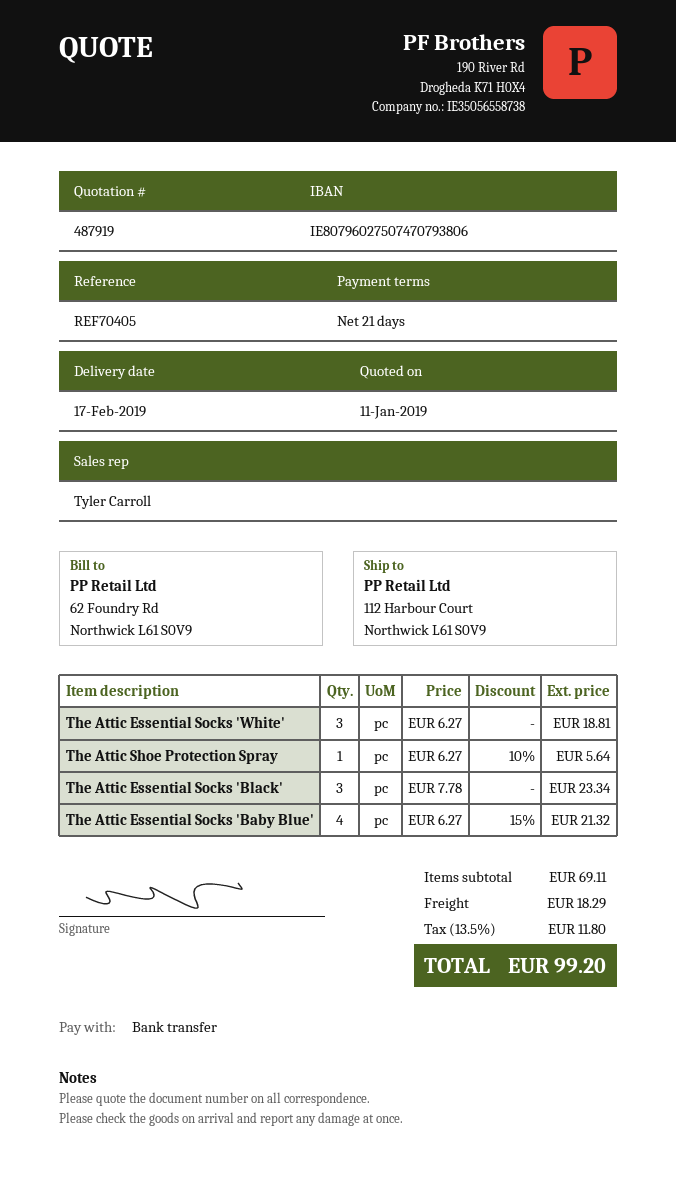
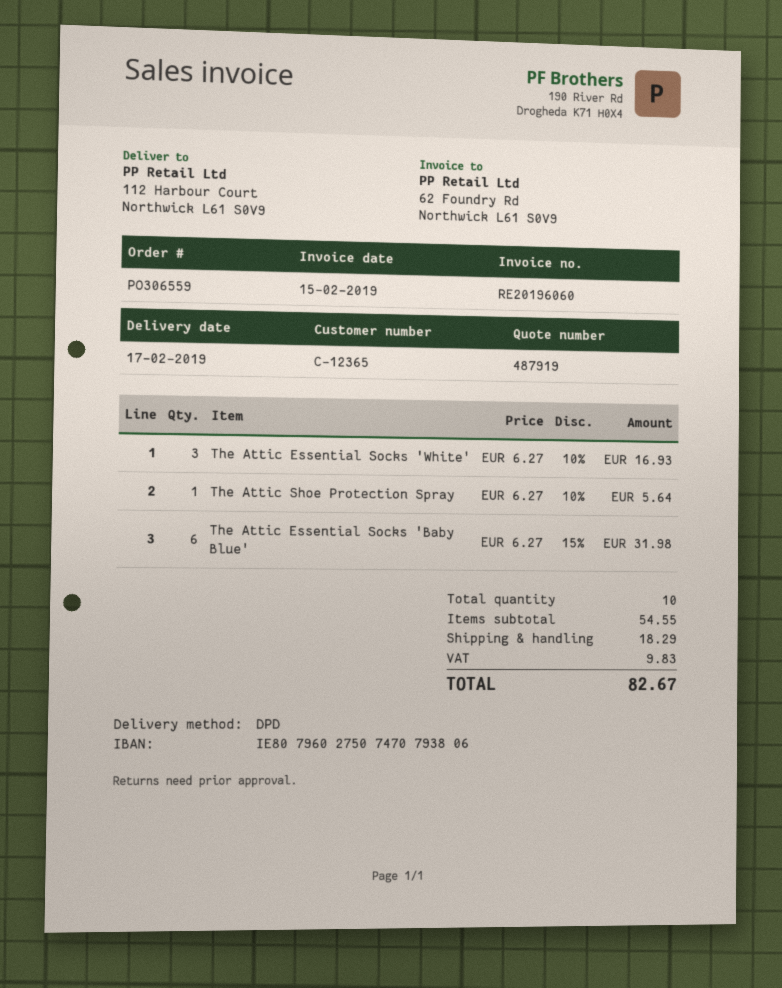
The Attic Essential Socks 'White': 3 x 6.27 = 18.81 -> 3 x 6.27 - 10% = 16.93
The Attic Essential Socks 'Black': 3 x 7.78 = 23.34 -> none
The Attic Essential Socks 'Baby Blue': 4 x 6.27 - 15% = 21.32 -> 6 x 6.27 - 15% = 31.98
subtotal: 69.11 -> 54.55
tax: 11.80 -> 9.83
total: 99.20 -> 82.67

